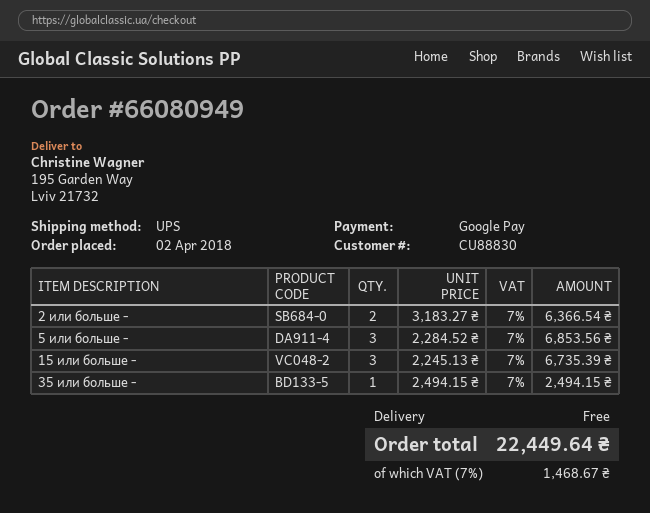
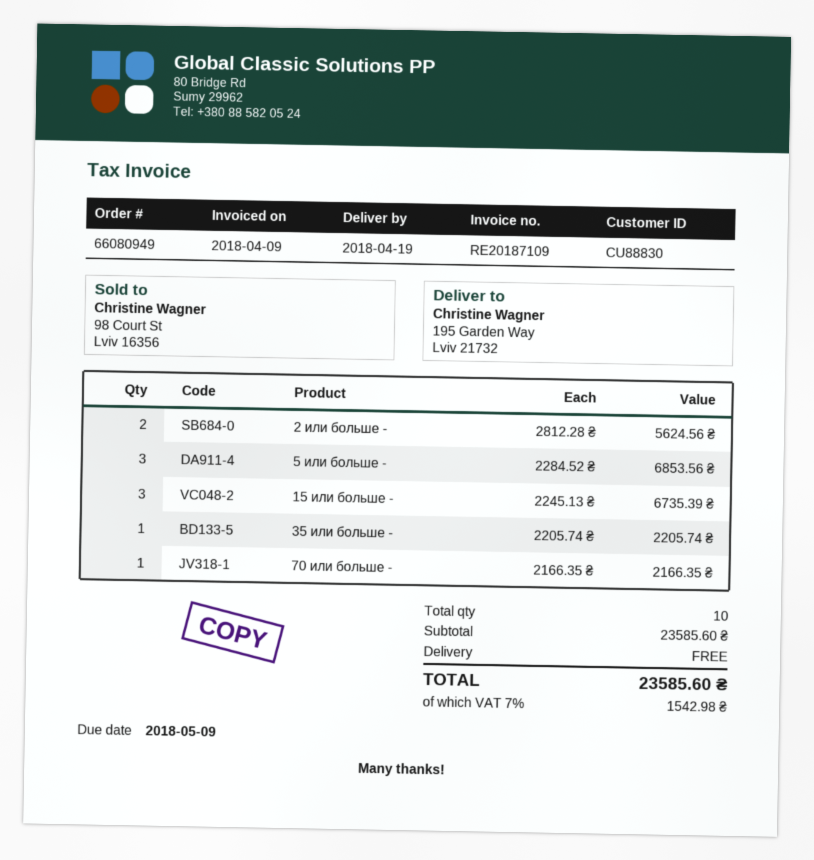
2 или больше -: 2 x 3183.27 = 6366.54 -> 2 x 2812.28 = 5624.56
35 или больше -: 1 x 2494.15 = 2494.15 -> 1 x 2205.74 = 2205.74
70 или больше -: none -> 1 x 2166.35 = 2166.35
tax: 7% = 1468.67 -> 7% = 1542.98
total: 22449.64 -> 23585.60

